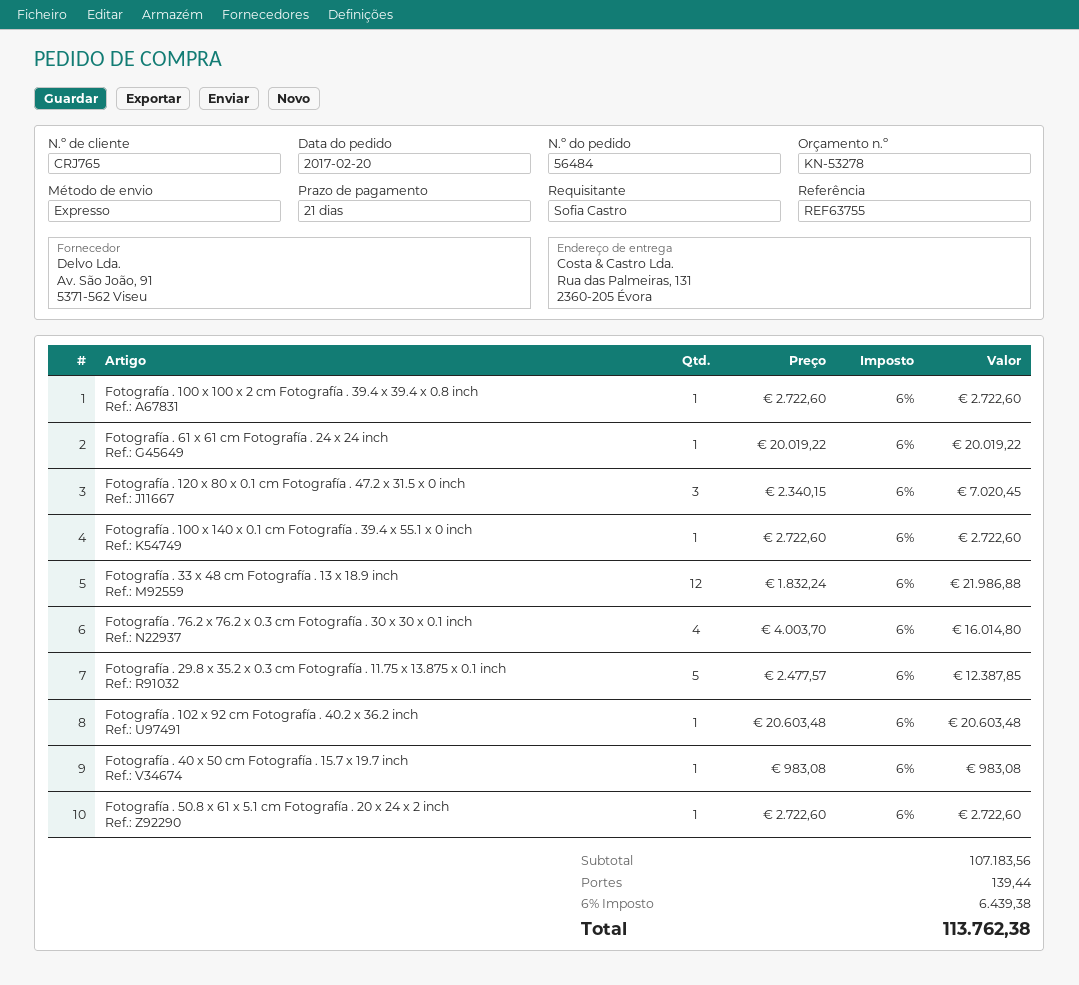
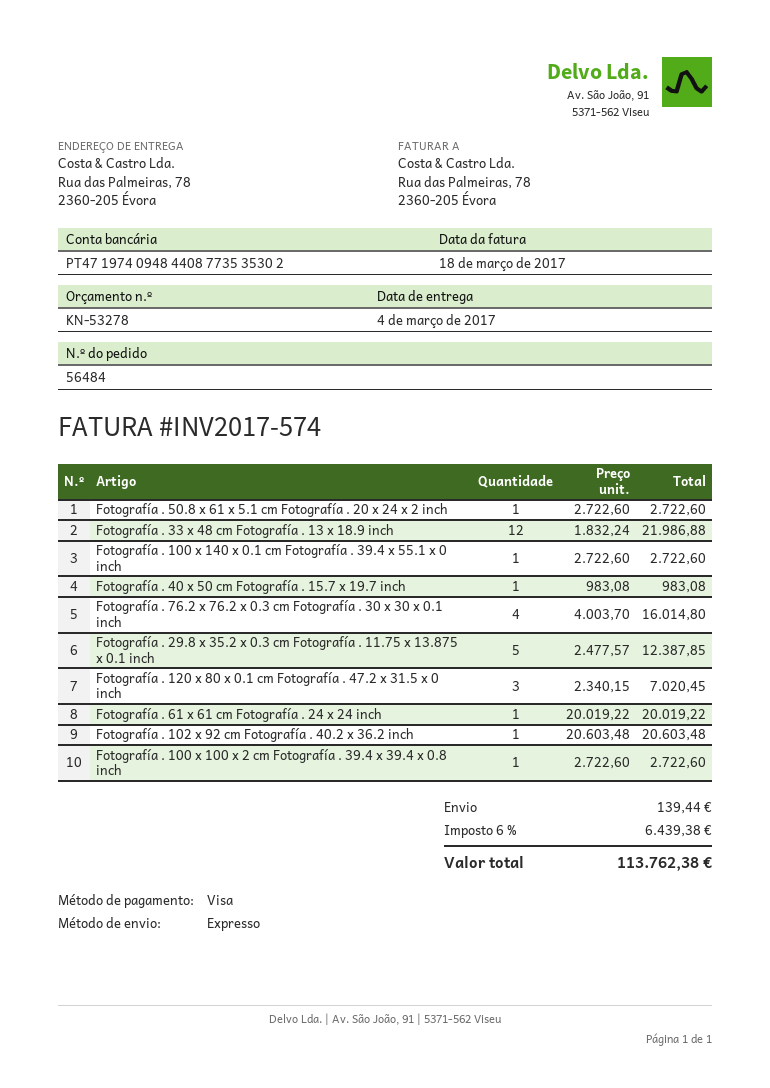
ship to: Rua das Palmeiras, 131, 2360-205 Évora -> Rua das Palmeiras, 78, 2360-205 Évora

